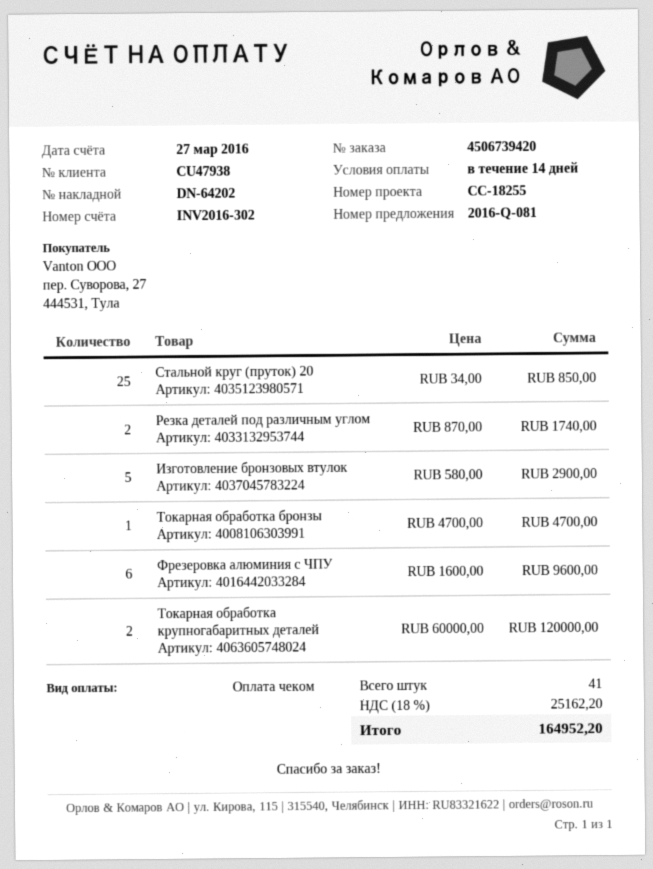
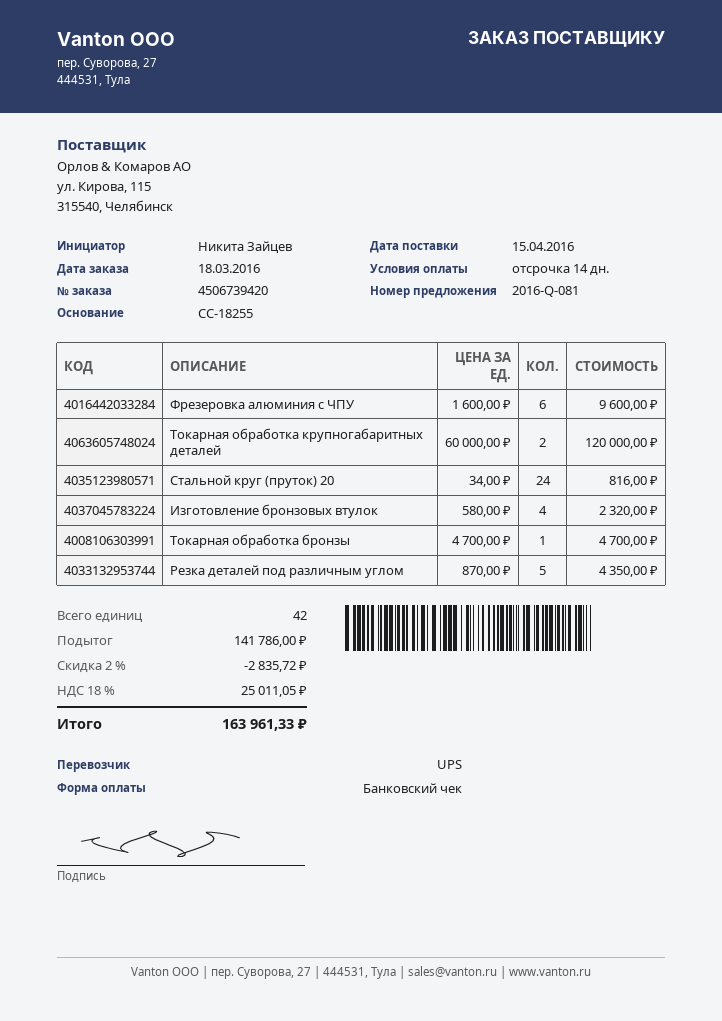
Стальной круг (пруток) 20: 25 x 34.00 = 850.00 -> 24 x 34.00 = 816.00
Резка деталей под различным углом: 2 x 870.00 = 1740.00 -> 5 x 870.00 = 4350.00
Изготовление бронзовых втулок: 5 x 580.00 = 2900.00 -> 4 x 580.00 = 2320.00
total quantity: 41 -> 42
discount: none -> 2% = 2835.72
tax: 18% = 25162.20 -> 18% = 25011.05
total: 164952.20 -> 163961.33

